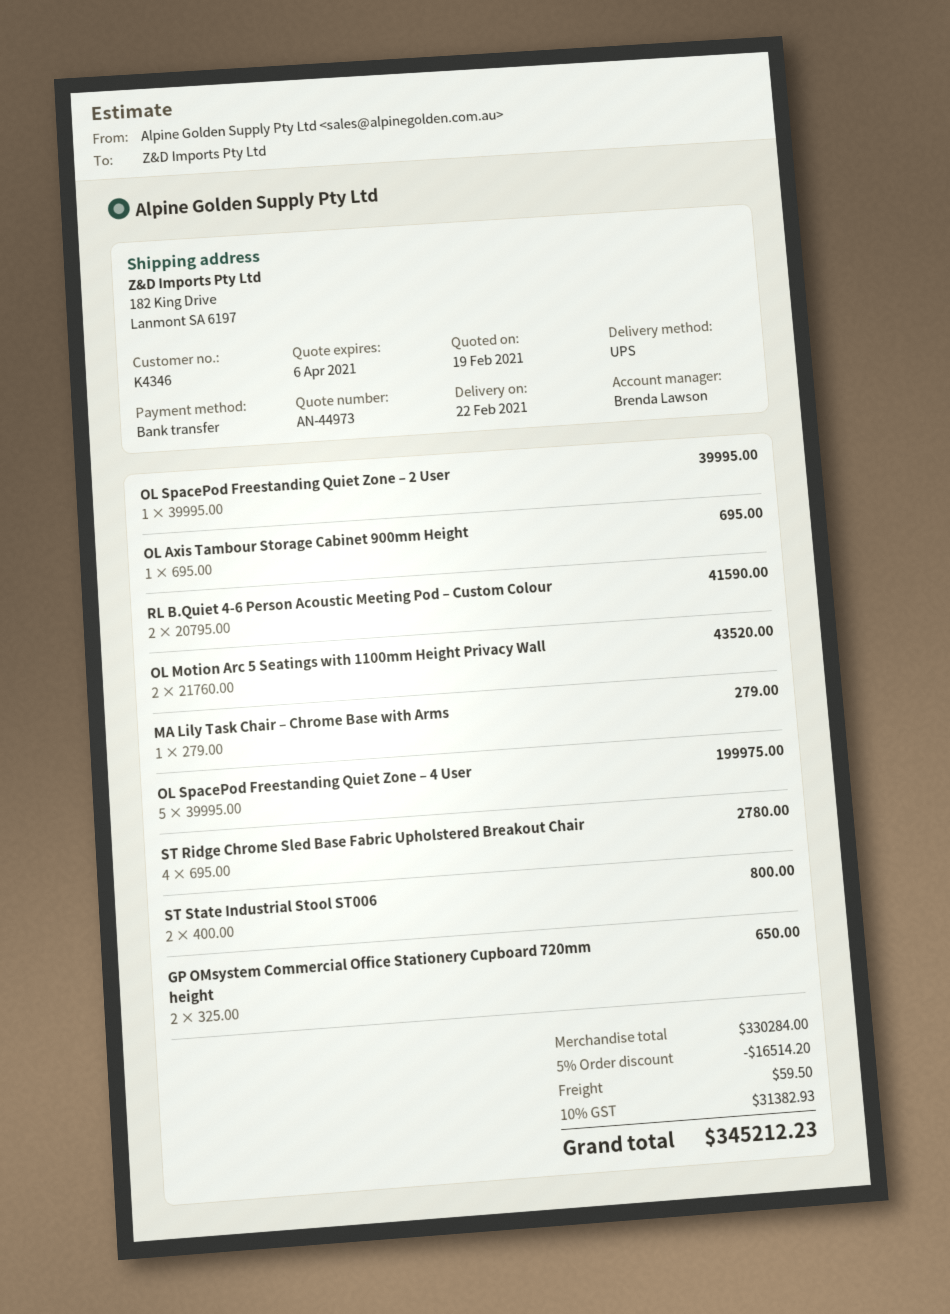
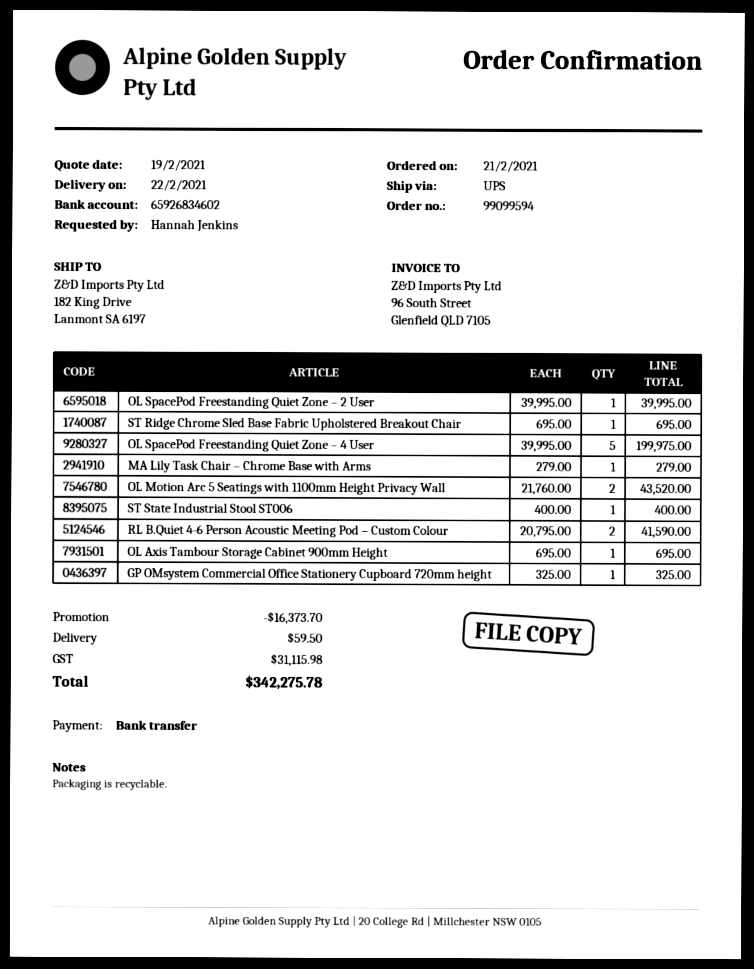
ST Ridge Chrome Sled Base Fabric Upholstered Breakout Chair: 4 x 695.00 = 2780.00 -> 1 x 695.00 = 695.00
ST State Industrial Stool ST006: 2 x 400.00 = 800.00 -> 1 x 400.00 = 400.00
GP OMsystem Commercial Office Stationery Cupboard 720mm height: 2 x 325.00 = 650.00 -> 1 x 325.00 = 325.00
discount: 16514.20 -> 16373.70
tax: 31382.93 -> 31115.98
total: 345212.23 -> 342275.78

